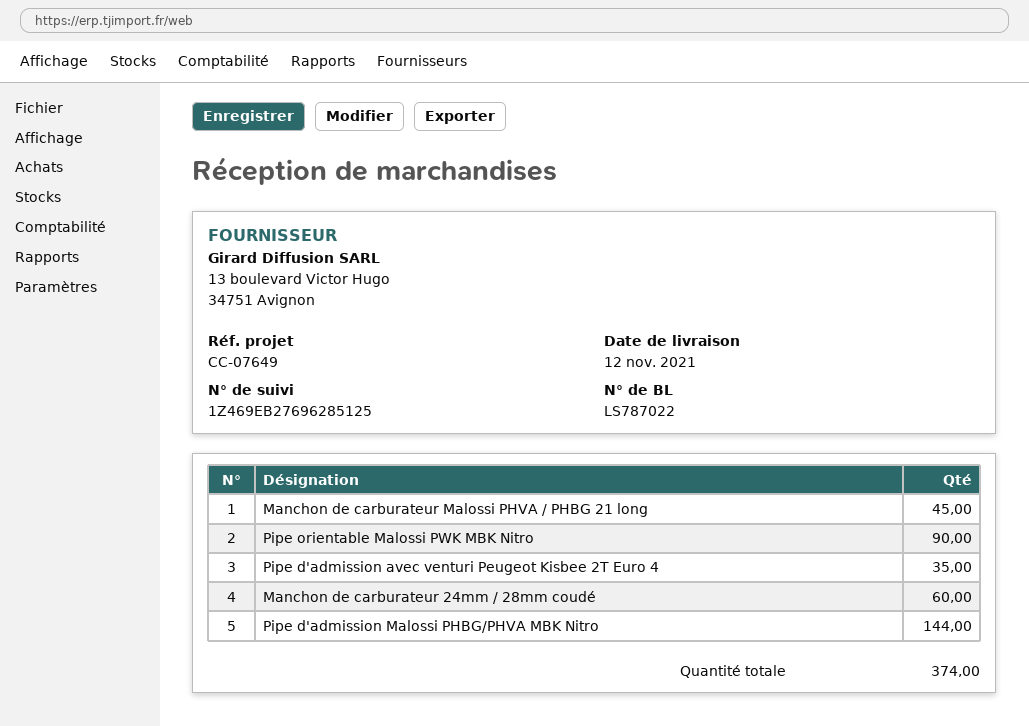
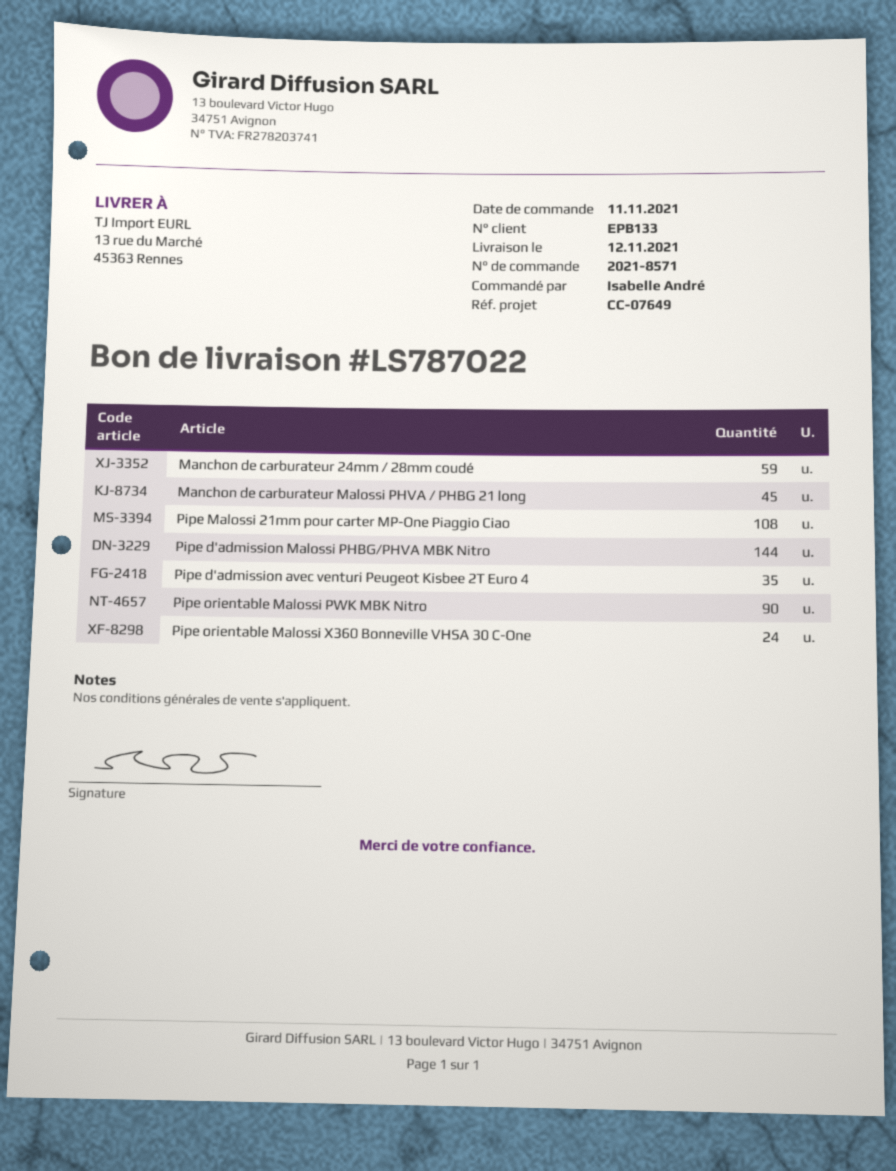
Manchon de carburateur 24mm / 28mm coudé: 60 -> 59
Pipe Malossi 21mm pour carter MP-One Piaggio Ciao: none -> 108
Pipe orientable Malossi X360 Bonneville VHSA 30 C-One: none -> 24

